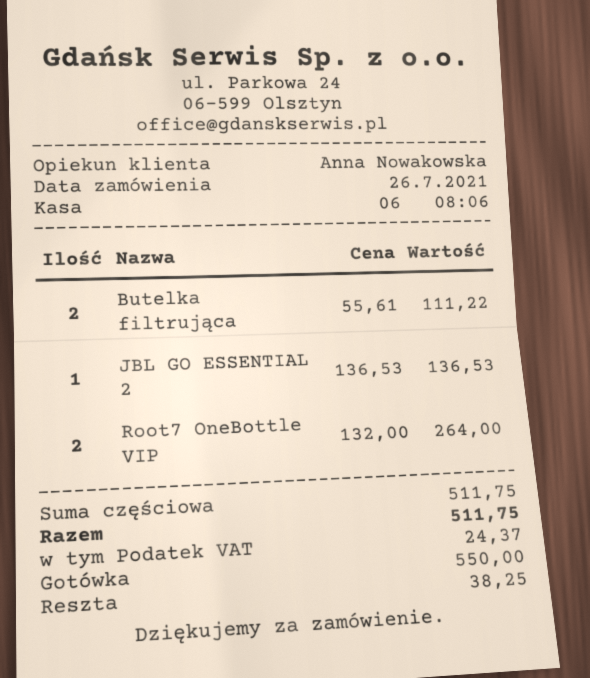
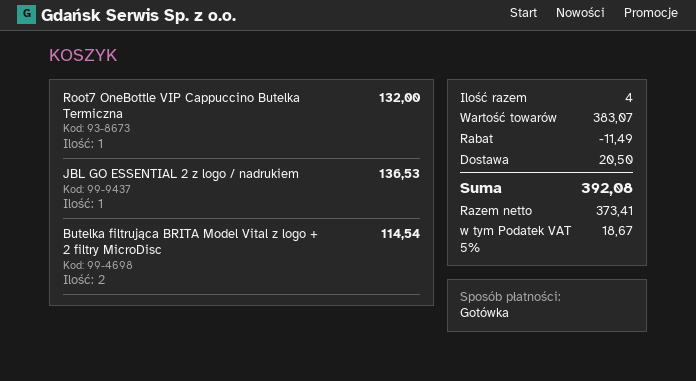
Butelka filtrująca: 2 for 111.22 -> 2 for 114.54
Root7 OneBottle VIP: 2 for 264.00 -> 1 for 132.00
subtotal: 511.75 -> 383.07
discount: none -> 11.49
shipping: none -> 20.50
tax: 24.37 -> 18.67
total: 511.75 -> 392.08

